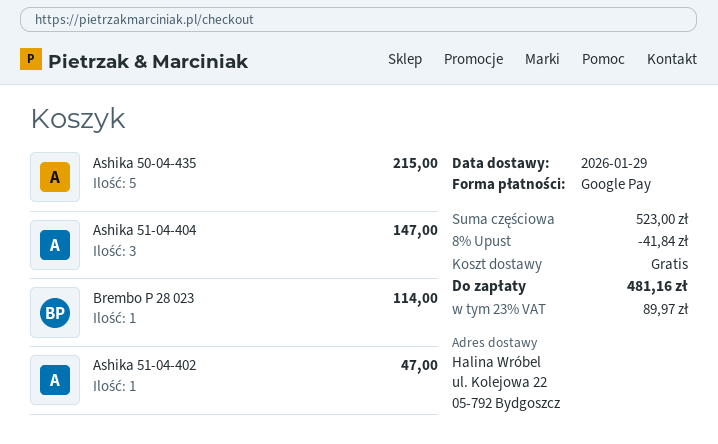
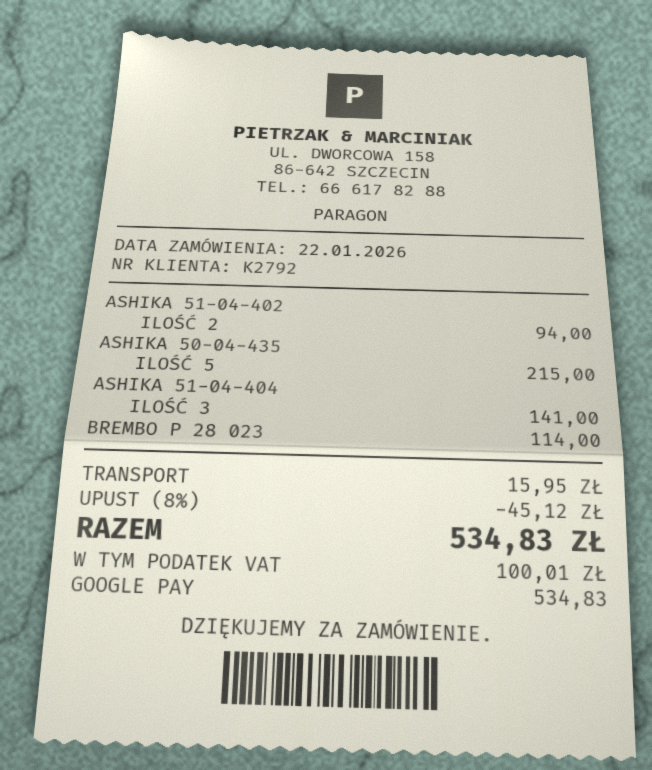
Ashika 51-04-404: 3 for 147.00 -> 3 for 141.00
Ashika 51-04-402: 1 for 47.00 -> 2 for 94.00
discount: 8% = 41.84 -> 8% = 45.12
shipping: 0.00 -> 15.95
tax: 89.97 -> 100.01
total: 481.16 -> 534.83

